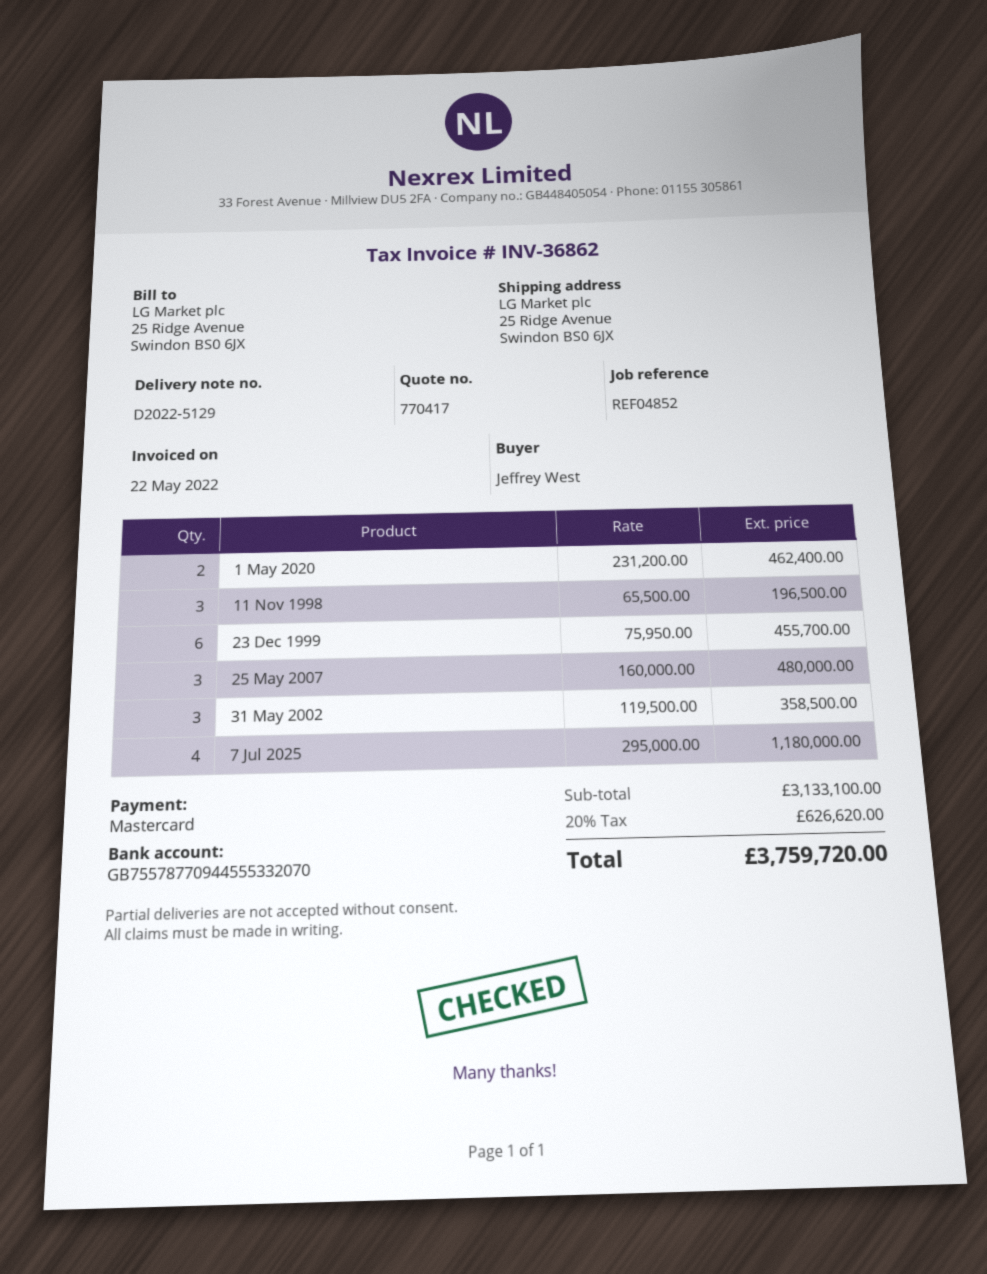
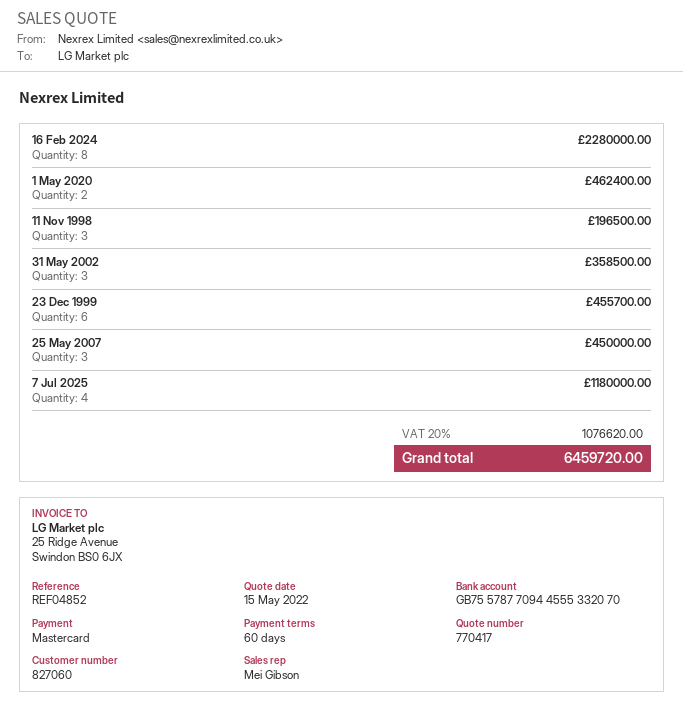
25 May 2007: 3 for 480000.00 -> 3 for 450000.00
16 Feb 2024: none -> 8 for 2280000.00
tax: 20% = 626620.00 -> 20% = 1076620.00
total: 3759720.00 -> 6459720.00

